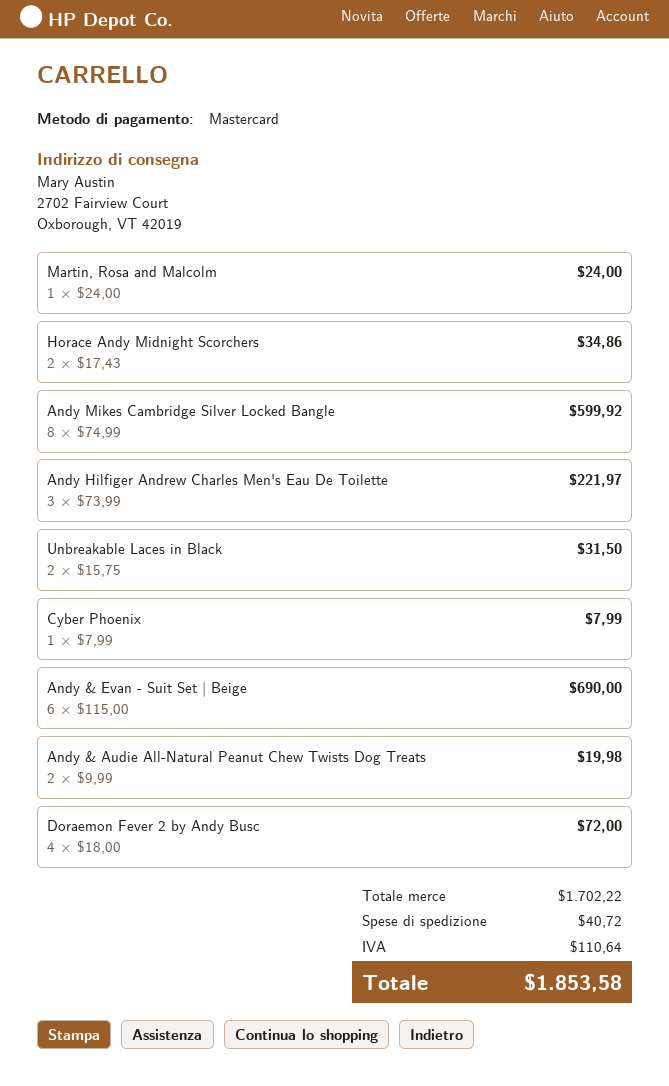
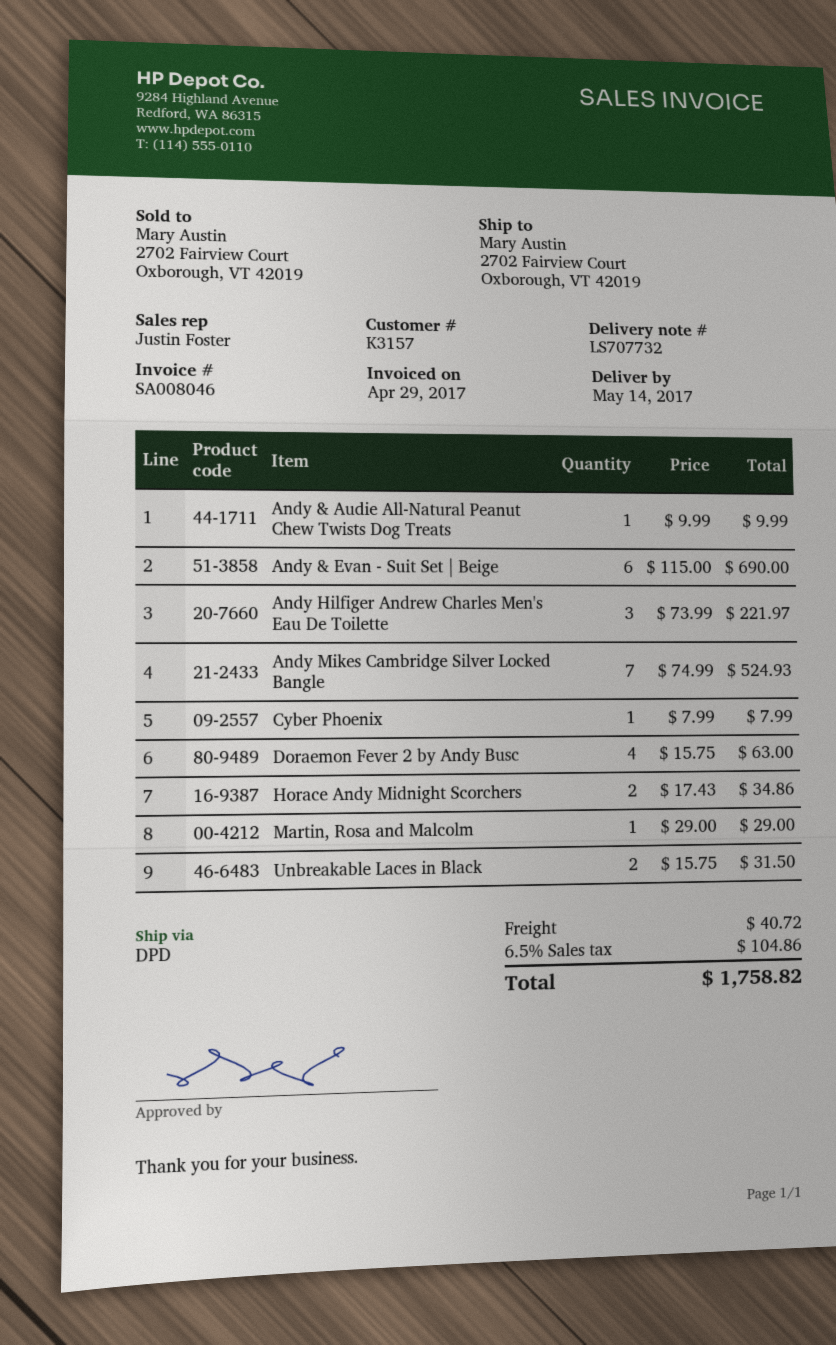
Martin, Rosa and Malcolm: 1 x 24.00 = 24.00 -> 1 x 29.00 = 29.00
Andy Mikes Cambridge Silver Locked Bangle: 8 x 74.99 = 599.92 -> 7 x 74.99 = 524.93
Andy & Audie All-Natural Peanut Chew Twists Dog Treats: 2 x 9.99 = 19.98 -> 1 x 9.99 = 9.99
Doraemon Fever 2 by Andy Busc: 4 x 18.00 = 72.00 -> 4 x 15.75 = 63.00
tax: 110.64 -> 104.86
total: 1853.58 -> 1758.82

